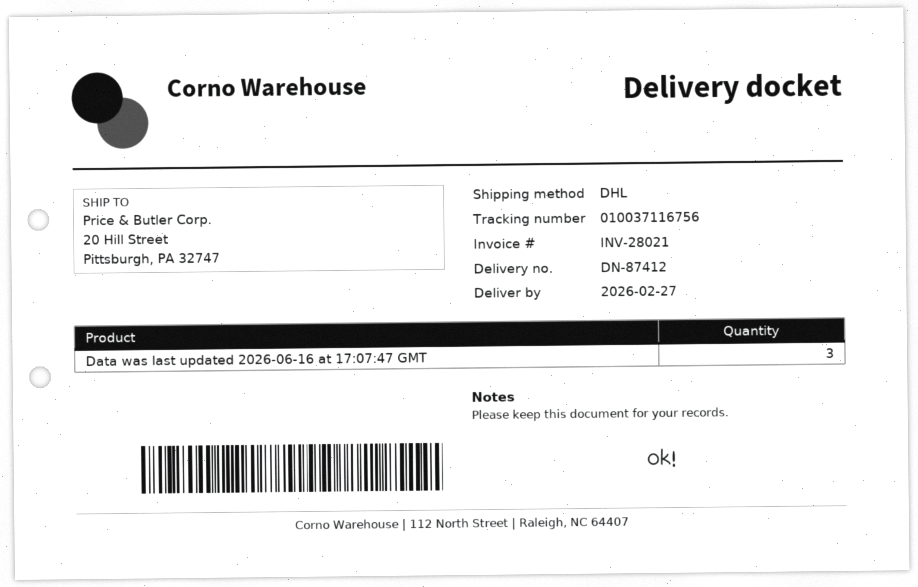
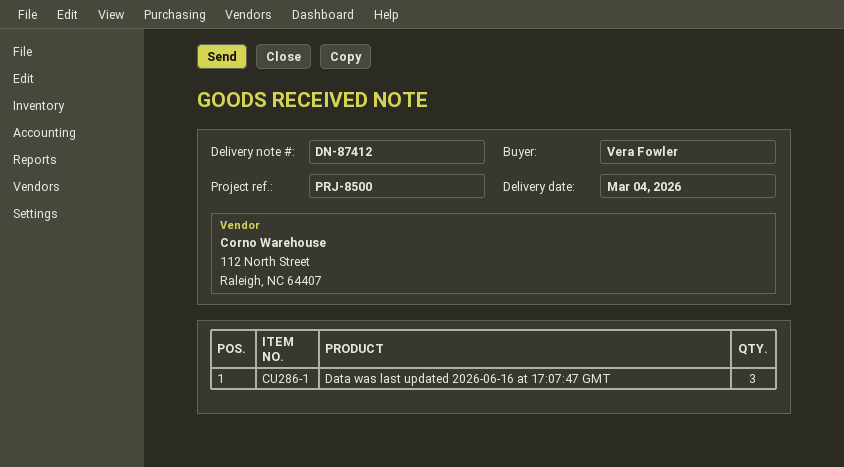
delivery date: 2026-02-27 -> 2026-03-04

